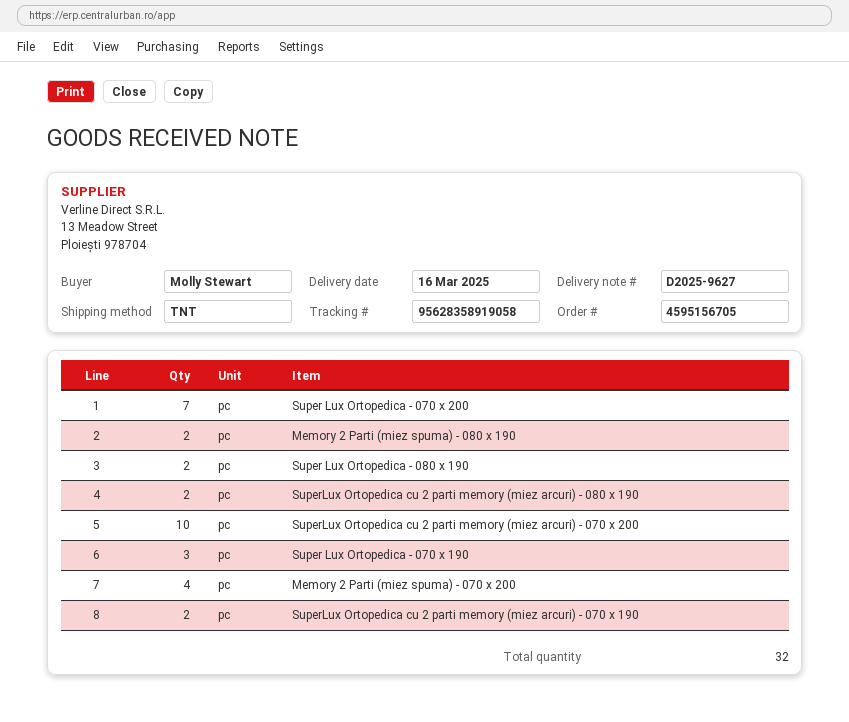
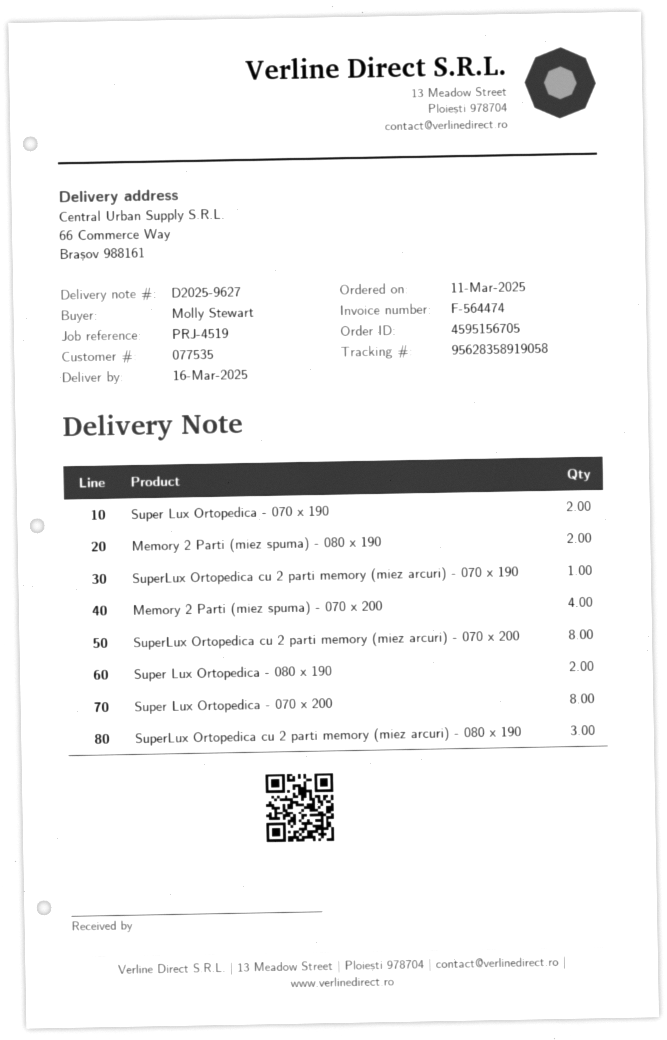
Super Lux Ortopedica - 070 x 200: 7 -> 8
SuperLux Ortopedica cu 2 parti memory (miez arcuri) - 080 x 190: 2 -> 3
SuperLux Ortopedica cu 2 parti memory (miez arcuri) - 070 x 200: 10 -> 8
Super Lux Ortopedica - 070 x 190: 3 -> 2
SuperLux Ortopedica cu 2 parti memory (miez arcuri) - 070 x 190: 2 -> 1

